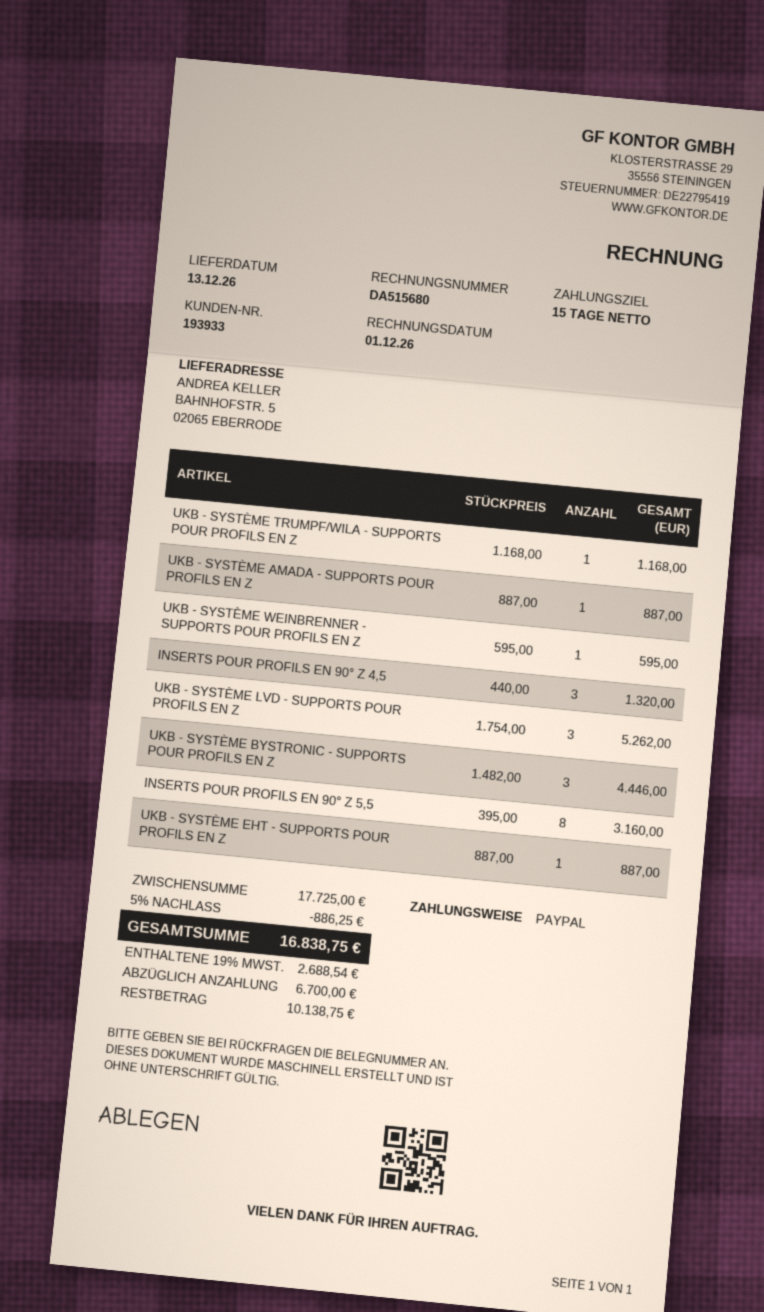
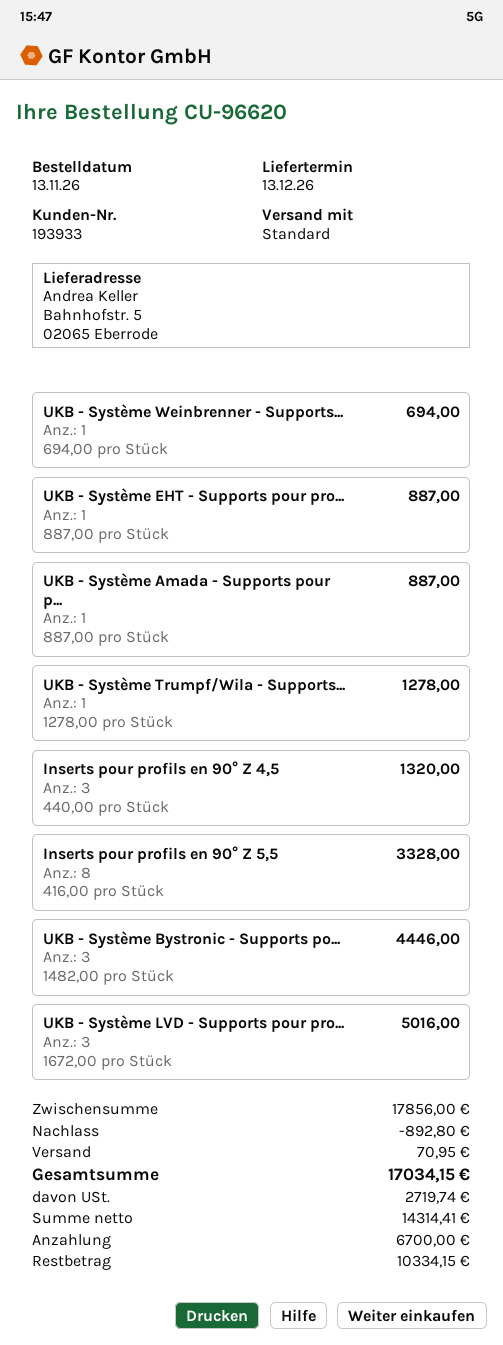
UKB - SYSTÈME TRUMPF/WILA - SUPPORTS POUR PROFILS EN Z: 1 x 1168.00 = 1168.00 -> 1 x 1278.00 = 1278.00
UKB - SYSTÈME WEINBRENNER - SUPPORTS POUR PROFILS EN Z: 1 x 595.00 = 595.00 -> 1 x 694.00 = 694.00
UKB - SYSTÈME LVD - SUPPORTS POUR PROFILS EN Z: 3 x 1754.00 = 5262.00 -> 3 x 1672.00 = 5016.00
INSERTS POUR PROFILS EN 90° Z 5,5: 8 x 395.00 = 3160.00 -> 8 x 416.00 = 3328.00
subtotal: 17725.00 -> 17856.00
discount: 886.25 -> 892.80
shipping: none -> 70.95
tax: 2688.54 -> 2719.74
total: 16838.75 -> 17034.15
balance: 10138.75 -> 10334.15

